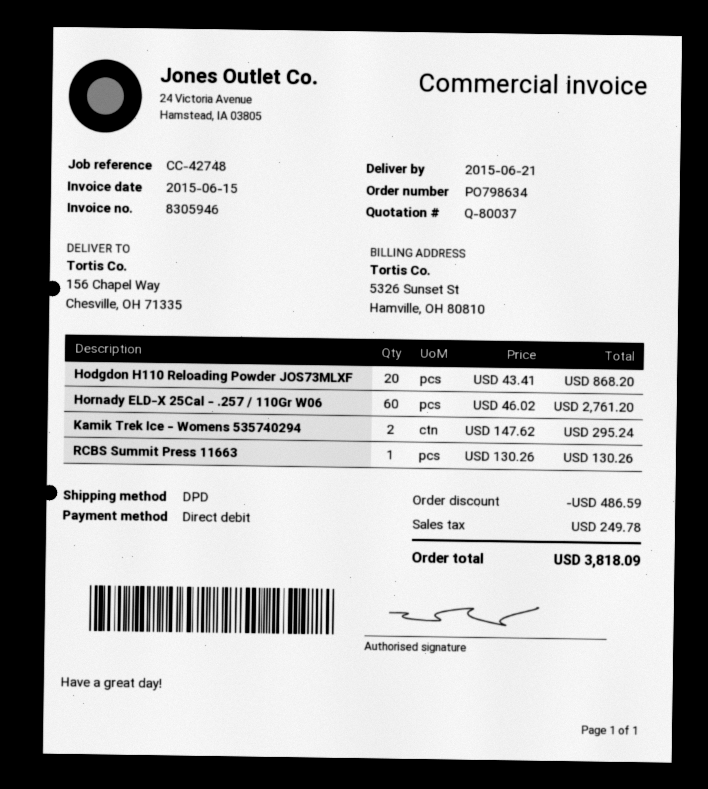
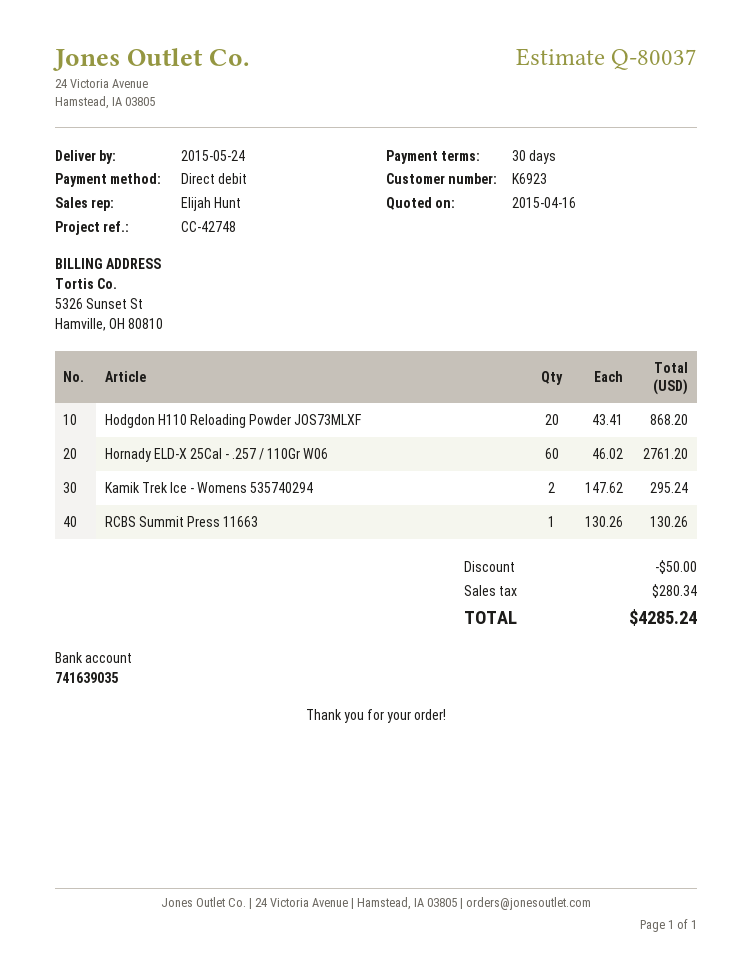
delivery date: 2015-06-21 -> 2015-05-24
discount: 486.59 -> 50.00
tax: 249.78 -> 280.34
total: 3818.09 -> 4285.24

